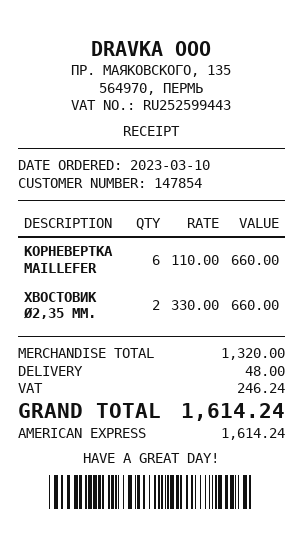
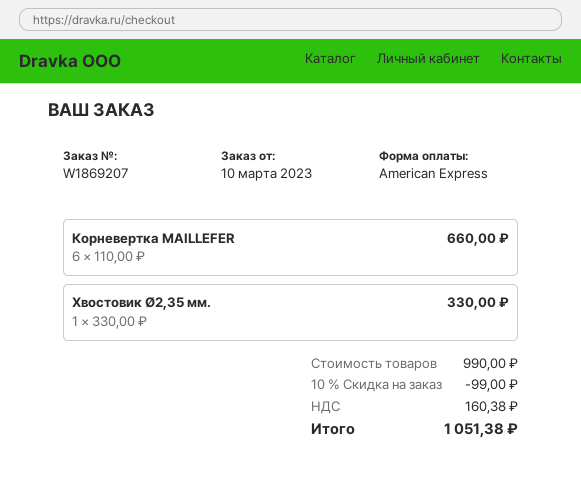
ХВОСТОВИК Ø2,35 ММ.: 2 x 330.00 = 660.00 -> 1 x 330.00 = 330.00
subtotal: 1320.00 -> 990.00
discount: none -> 10% = 99.00
shipping: 48.00 -> none
tax: 246.24 -> 160.38
total: 1614.24 -> 1051.38

